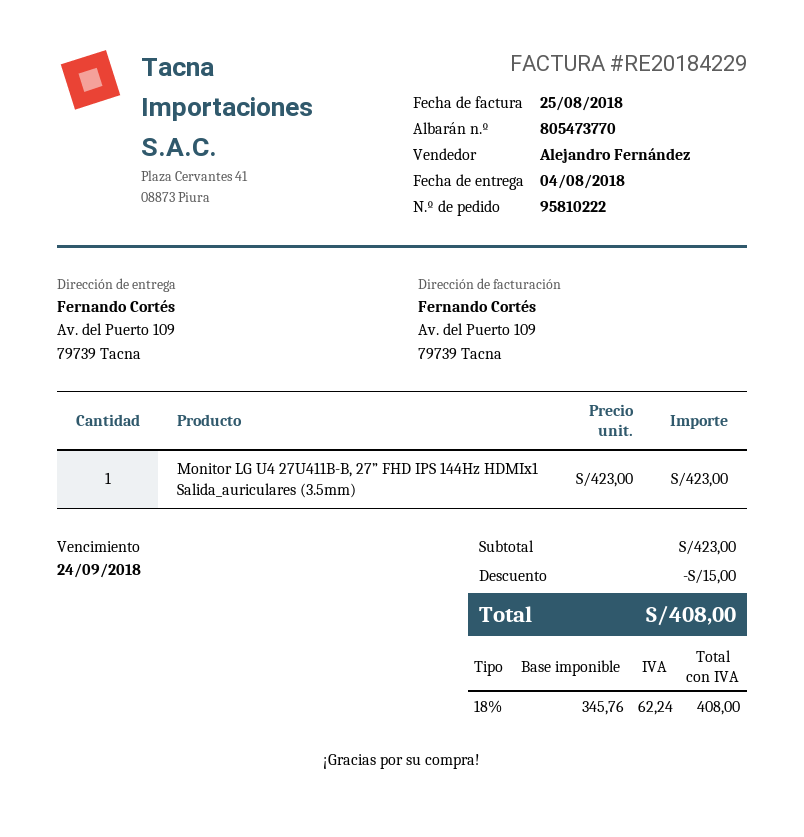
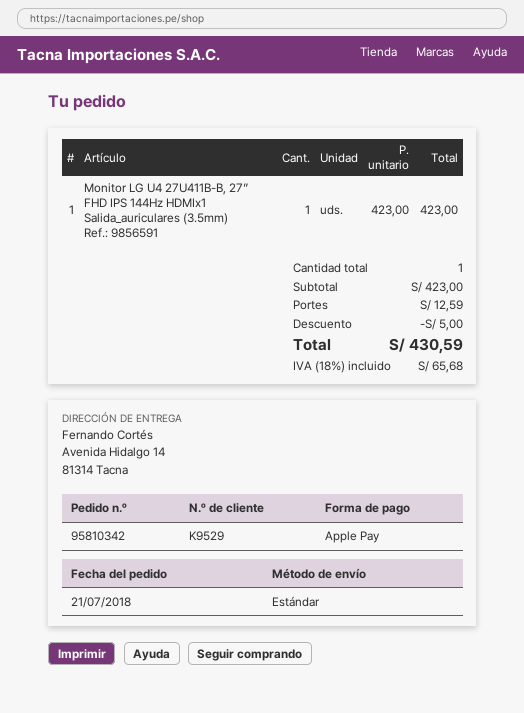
order number: 95810222 -> 95810342
ship to: Av. del Puerto 109, 79739 Tacna -> Avenida Hidalgo 14, 81314 Tacna
discount: 15.00 -> 5.00
shipping: none -> 12.59
tax: 18% = 62.24 -> 18% = 65.68
total: 408.00 -> 430.59

